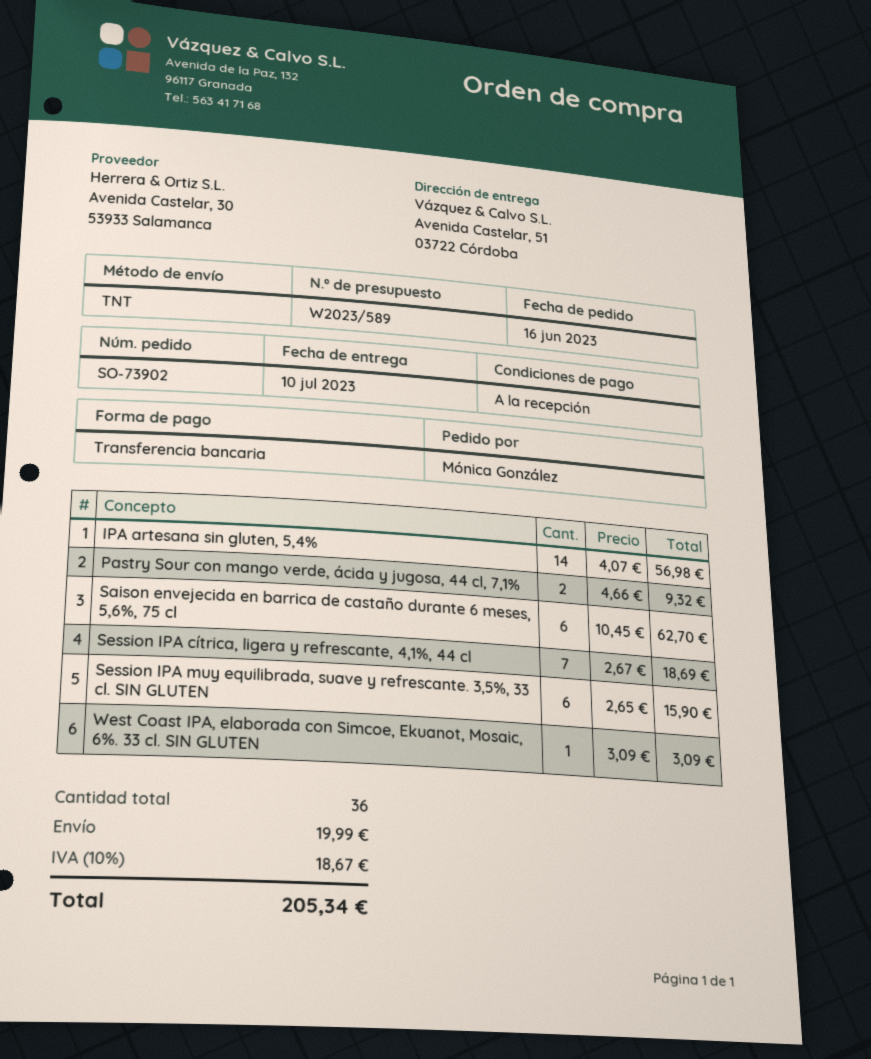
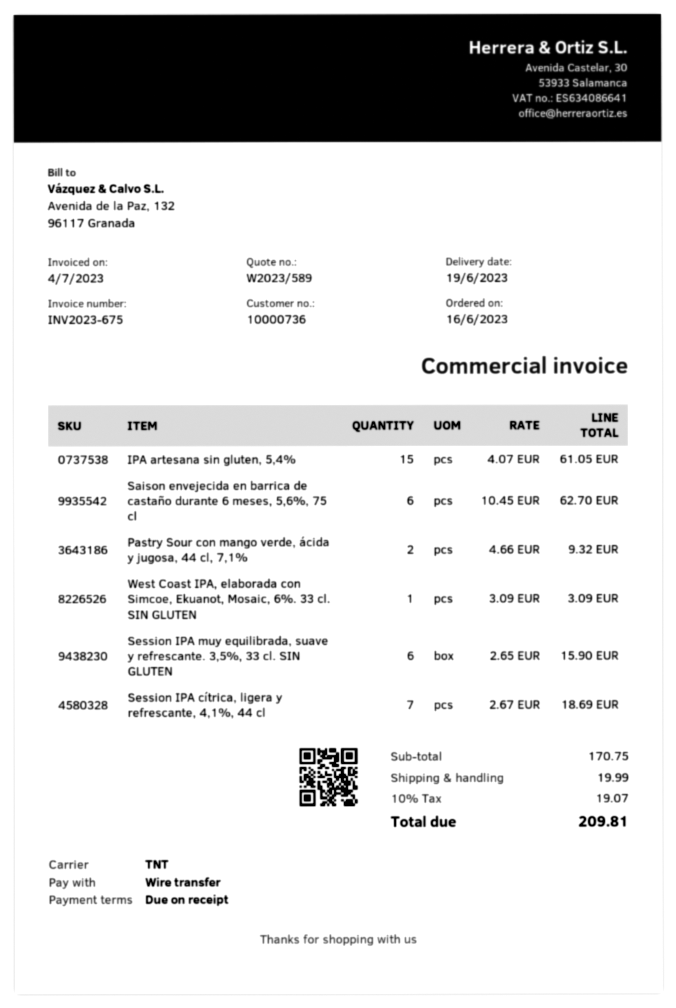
delivery date: 2023-07-10 -> 2023-06-19
IPA artesana sin gluten, 5,4%: 14 x 4.07 = 56.98 -> 15 x 4.07 = 61.05
tax: 10% = 18.67 -> 10% = 19.07
total: 205.34 -> 209.81

